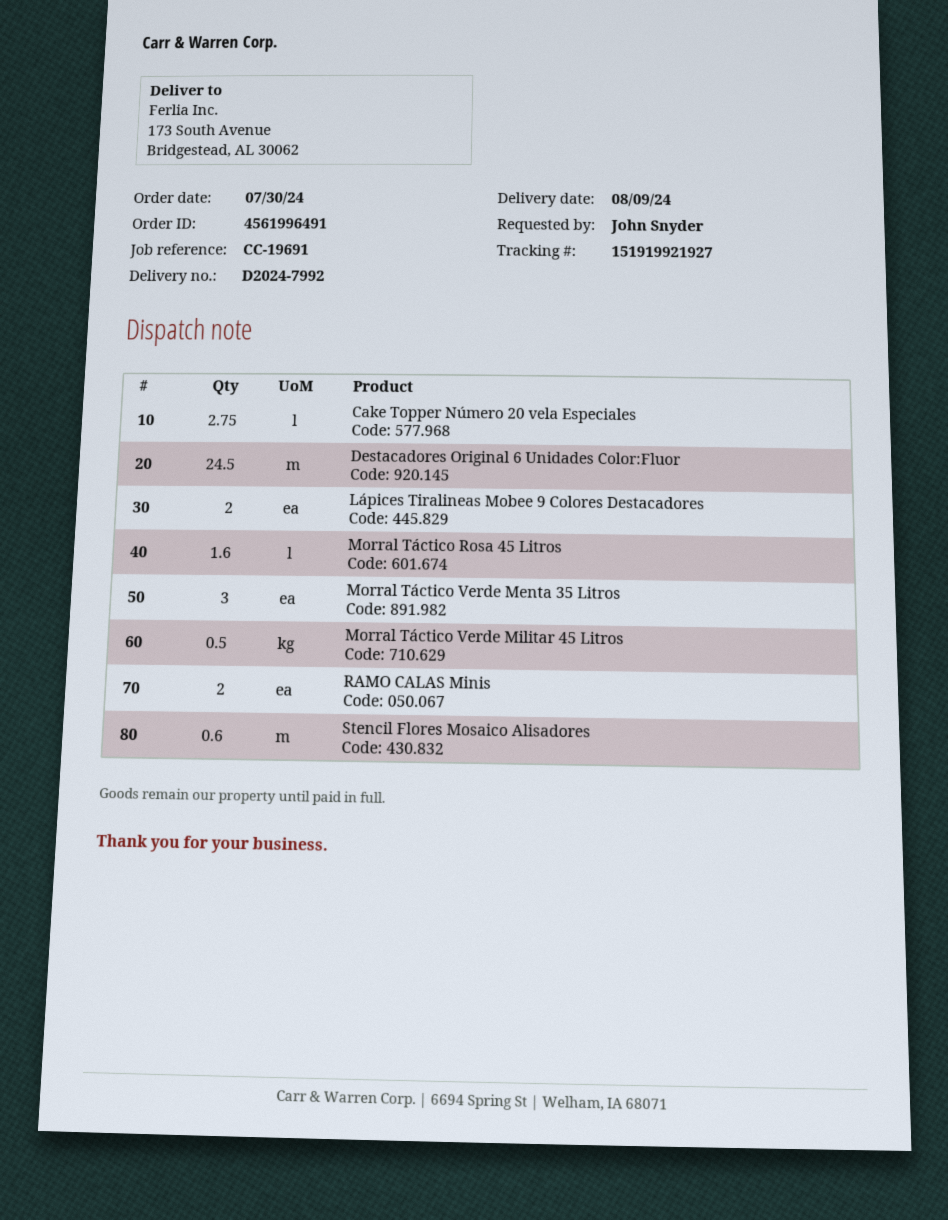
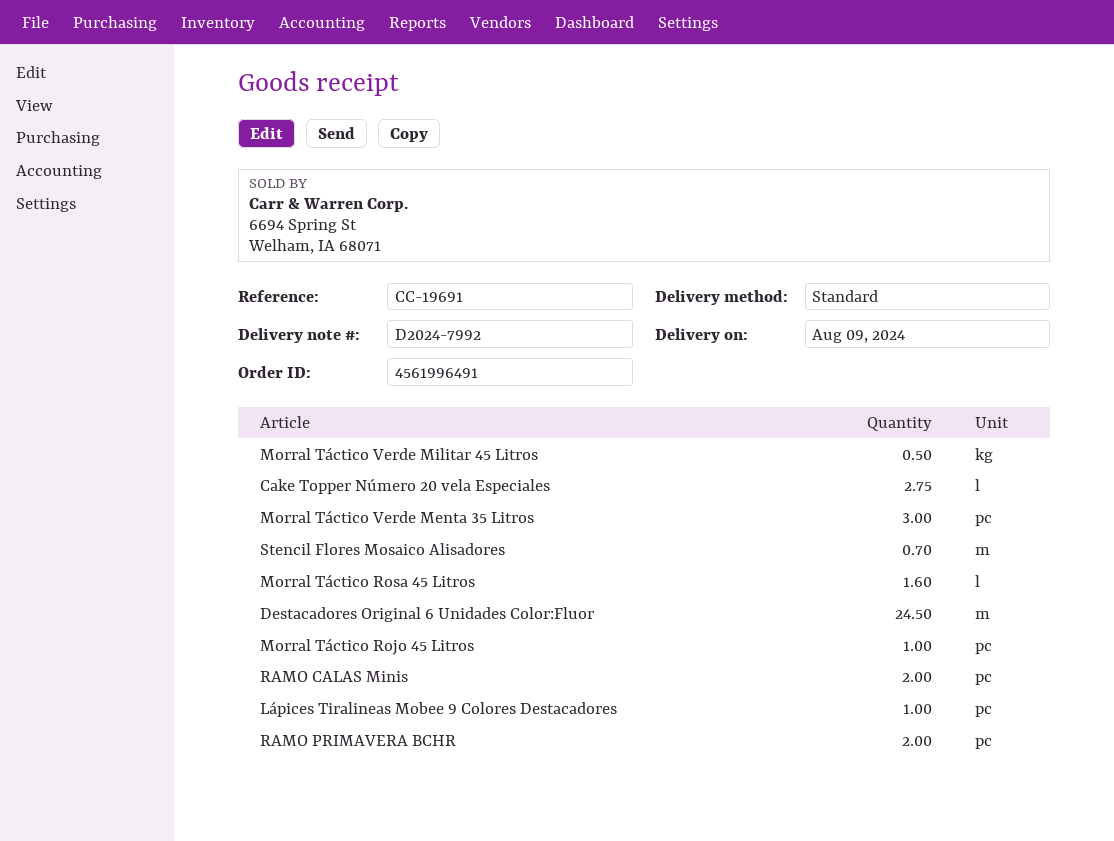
Lápices Tiralineas Mobee 9 Colores Destacadores: 2 -> 1
Stencil Flores Mosaico Alisadores: 0.6 -> 0.7
Morral Táctico Rojo 45 Litros: none -> 1
RAMO PRIMAVERA BCHR: none -> 2

